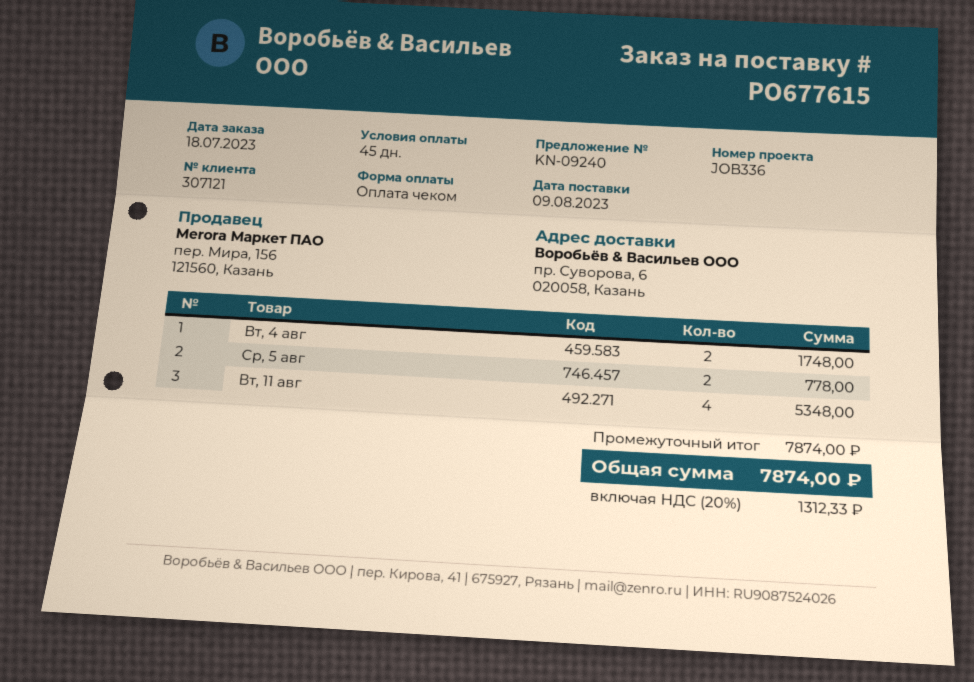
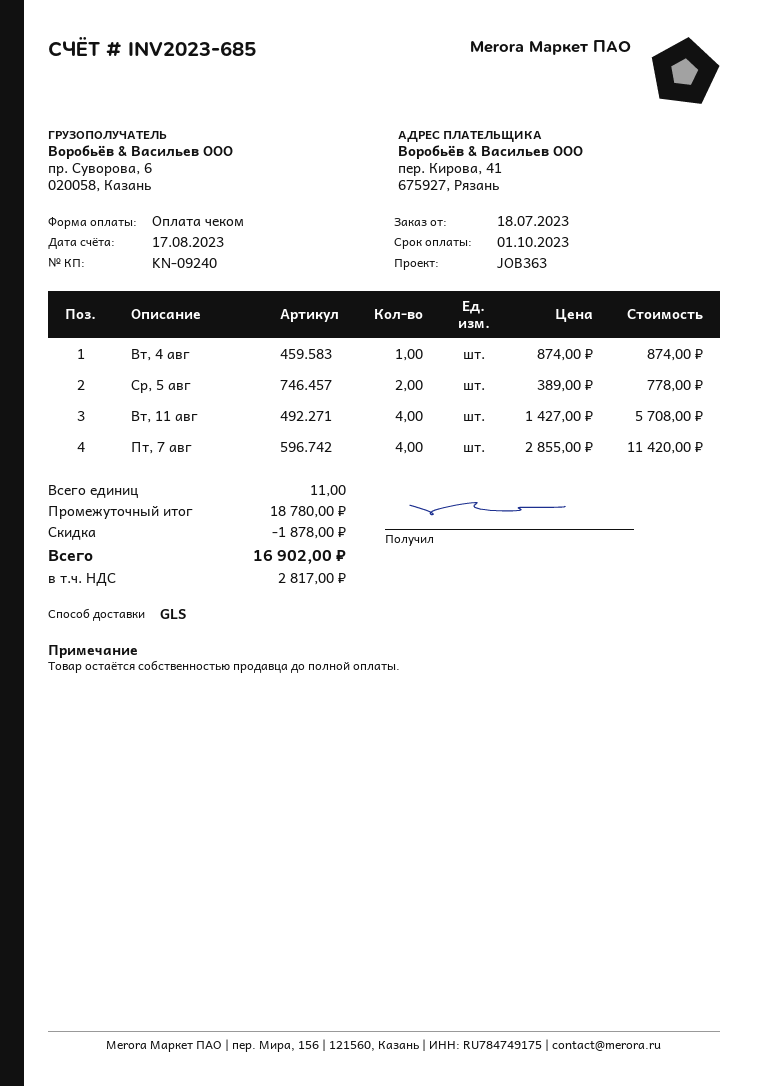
reference: JOB336 -> JOB363
Вт, 4 авг: 2 for 1748.00 -> 1 for 874.00
Вт, 11 авг: 4 for 5348.00 -> 4 for 5708.00
Пт, 7 авг: none -> 4 for 11420.00
subtotal: 7874.00 -> 18780.00
discount: none -> 1878.00
tax: 1312.33 -> 2817.00
total: 7874.00 -> 16902.00

